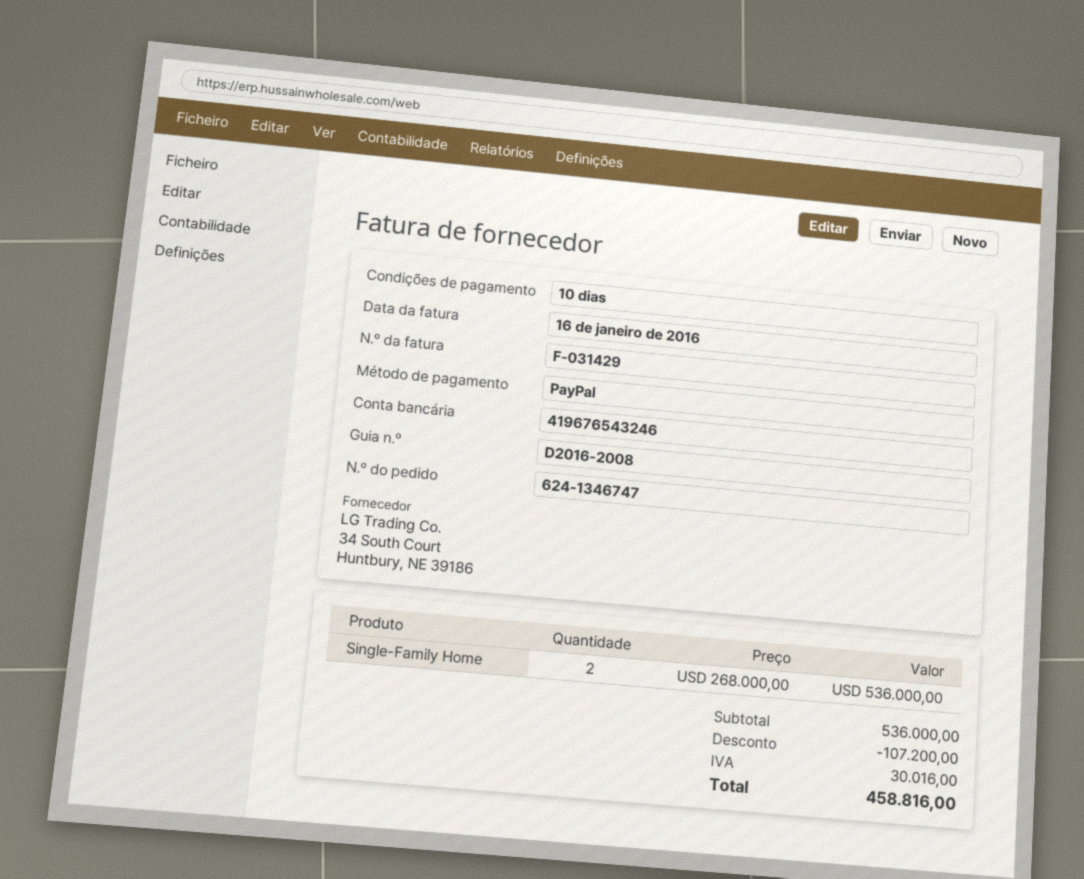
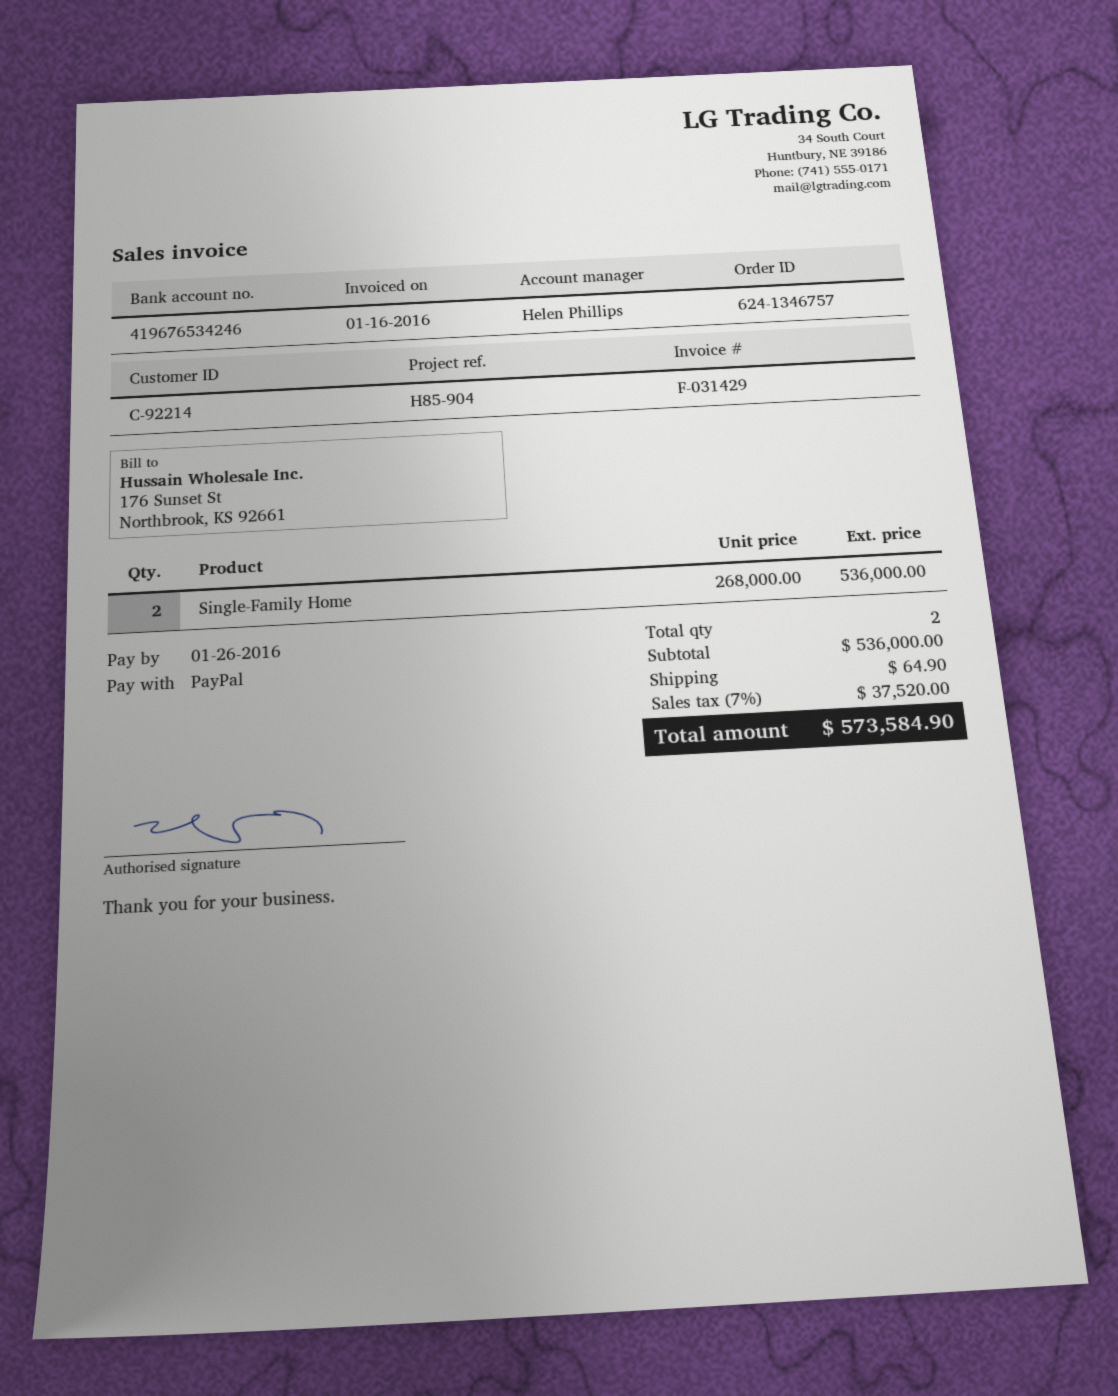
order number: 624-1346747 -> 624-1346757
bank account: 419676543246 -> 419676534246
discount: 107200.00 -> none
shipping: none -> 64.90
tax: 30016.00 -> 37520.00
total: 458816.00 -> 573584.90

